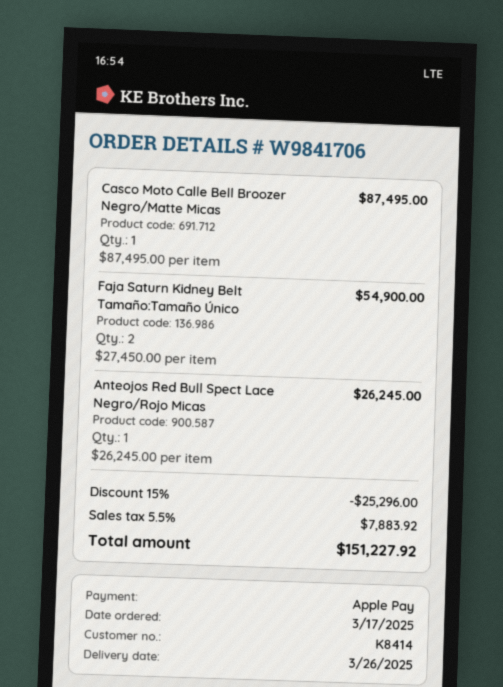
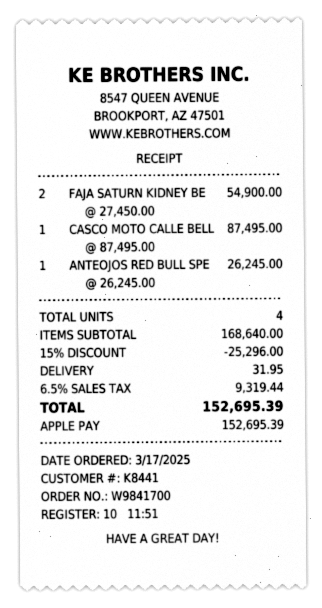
order number: W9841706 -> W9841700
customer number: K8414 -> K8441
shipping: none -> 31.95
tax: 5.5% = 7883.92 -> 6.5% = 9319.44
total: 151227.92 -> 152695.39

